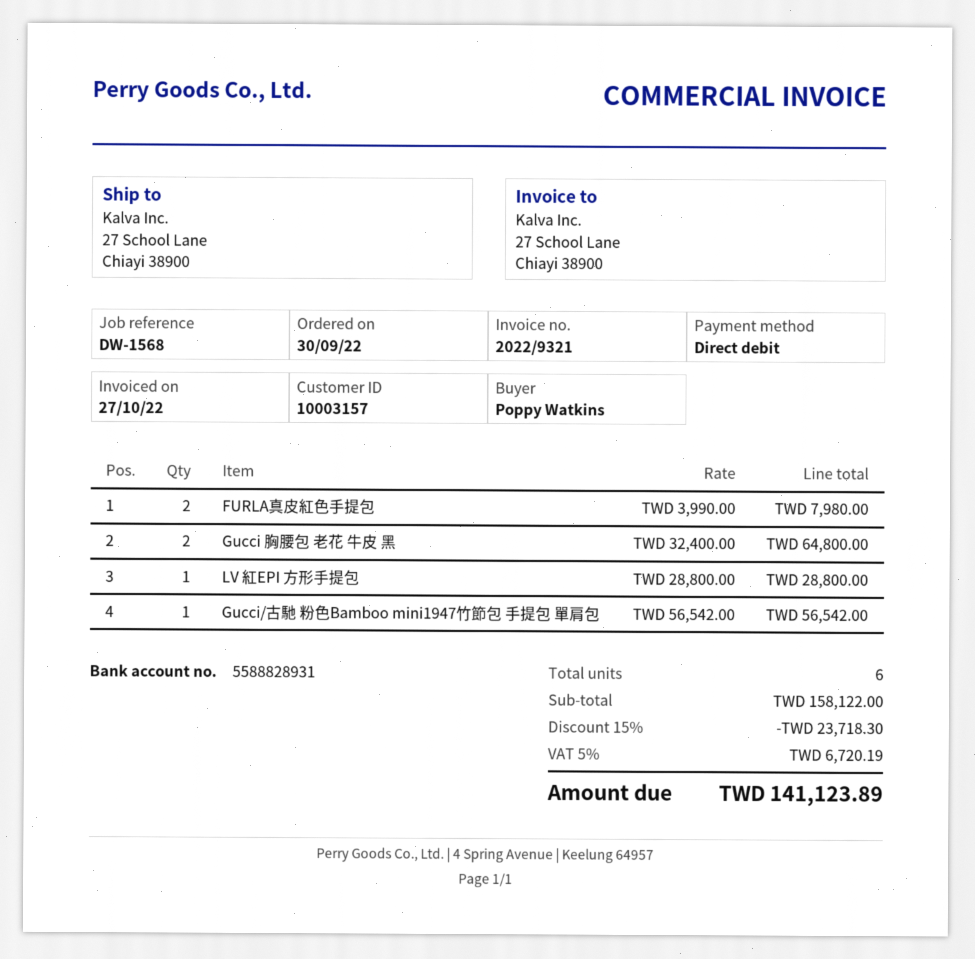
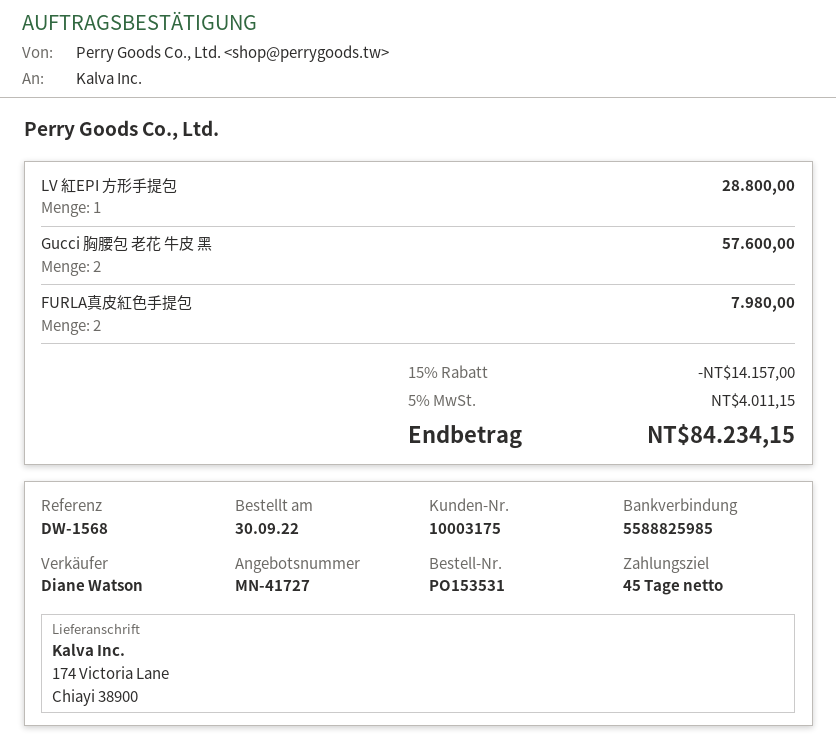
customer number: 10003157 -> 10003175
bank account: 5588828931 -> 5588825985
ship to: 27 School Lane, Chiayi 38900 -> 174 Victoria Lane, Chiayi 38900
Gucci 胸腰包 老花 牛皮 黑: 2 for 64800.00 -> 2 for 57600.00
Gucci/古馳 粉色Bamboo mini1947竹節包 手提包 單肩包: 1 for 56542.00 -> none
discount: 15% = 23718.30 -> 15% = 14157.00
tax: 5% = 6720.19 -> 5% = 4011.15
total: 141123.89 -> 84234.15

